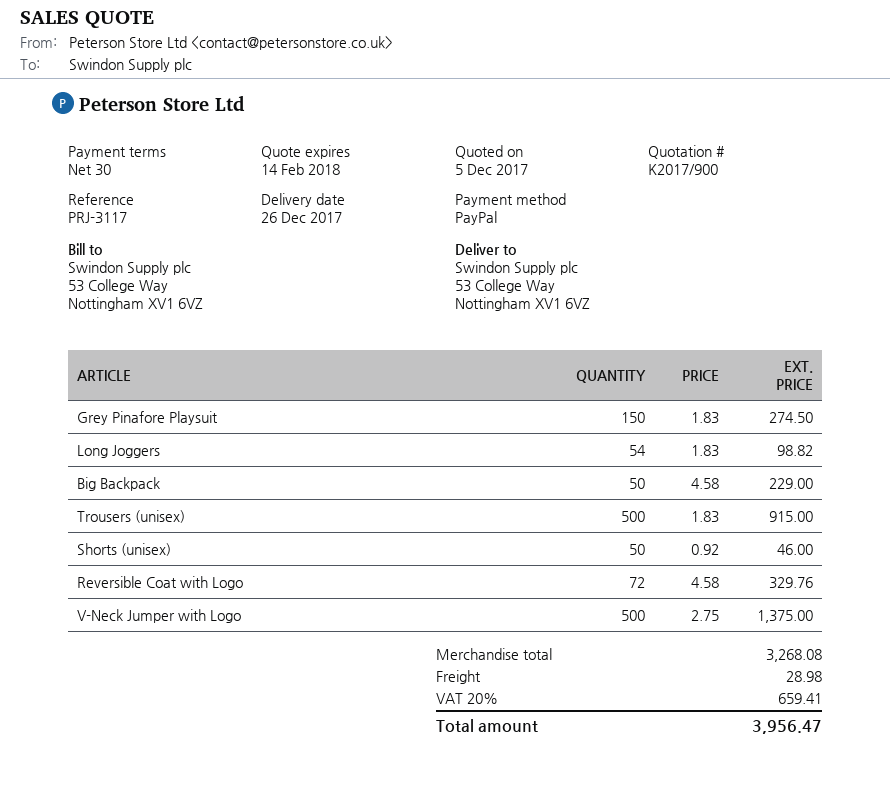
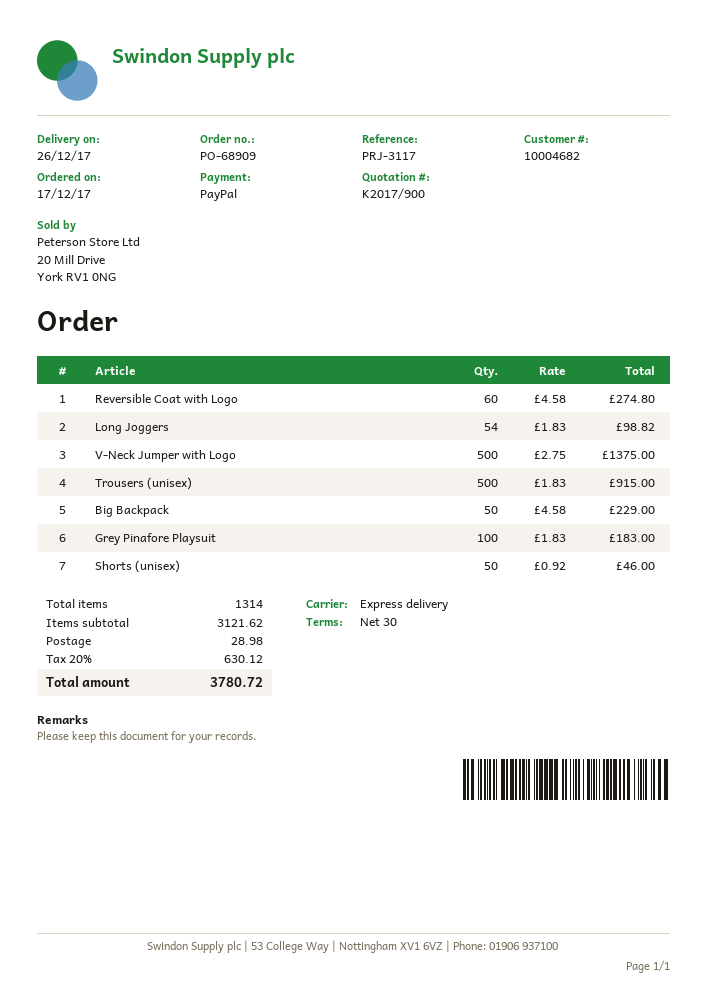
Grey Pinafore Playsuit: 150 x 1.83 = 274.50 -> 100 x 1.83 = 183.00
Reversible Coat with Logo: 72 x 4.58 = 329.76 -> 60 x 4.58 = 274.80
subtotal: 3268.08 -> 3121.62
tax: 20% = 659.41 -> 20% = 630.12
total: 3956.47 -> 3780.72

